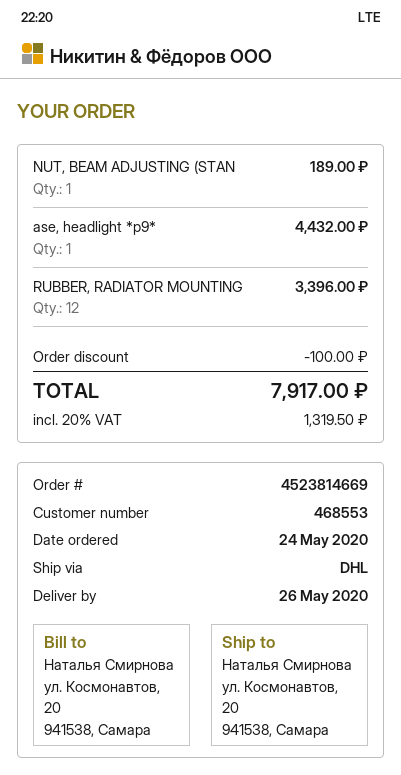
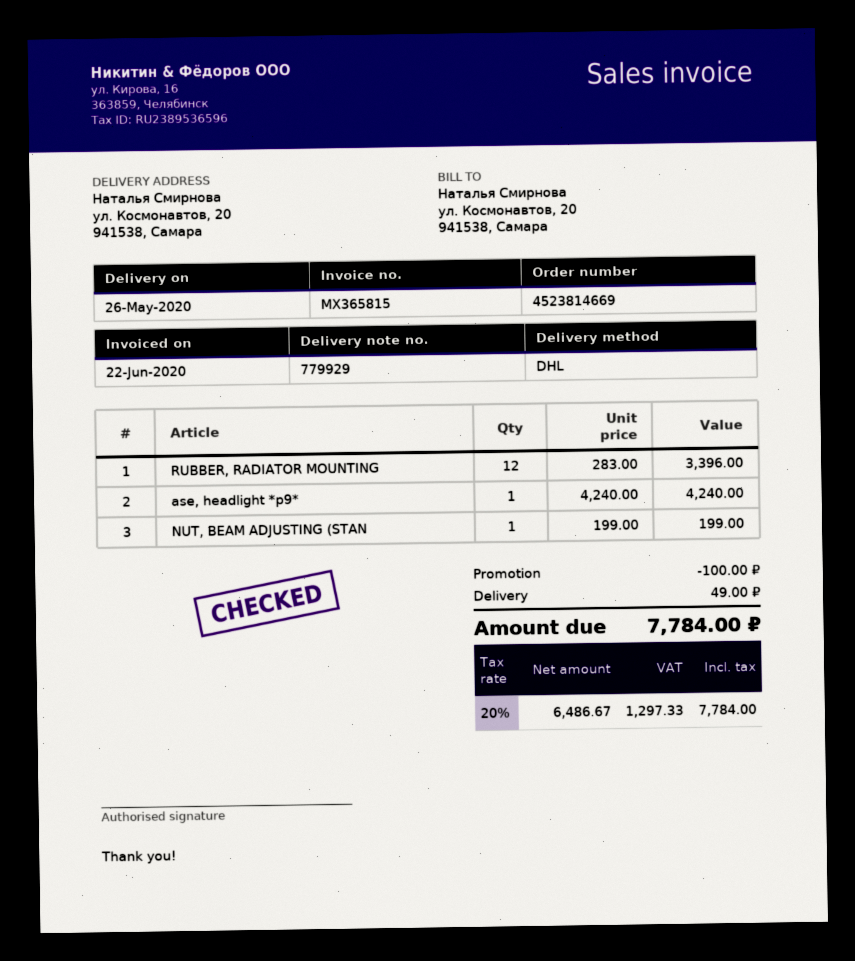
NUT, BEAM ADJUSTING (STAN: 1 for 189.00 -> 1 for 199.00
ase, headlight *p9*: 1 for 4432.00 -> 1 for 4240.00
shipping: none -> 49.00
tax: 20% = 1319.50 -> 20% = 1297.33
total: 7917.00 -> 7784.00

